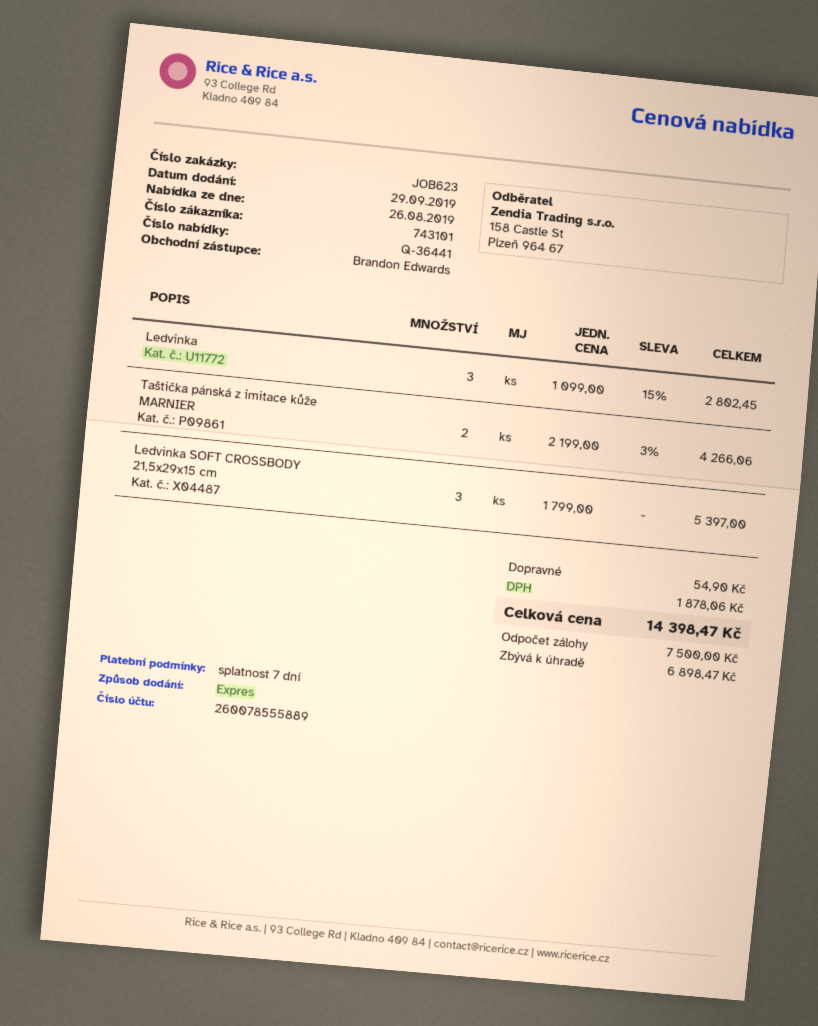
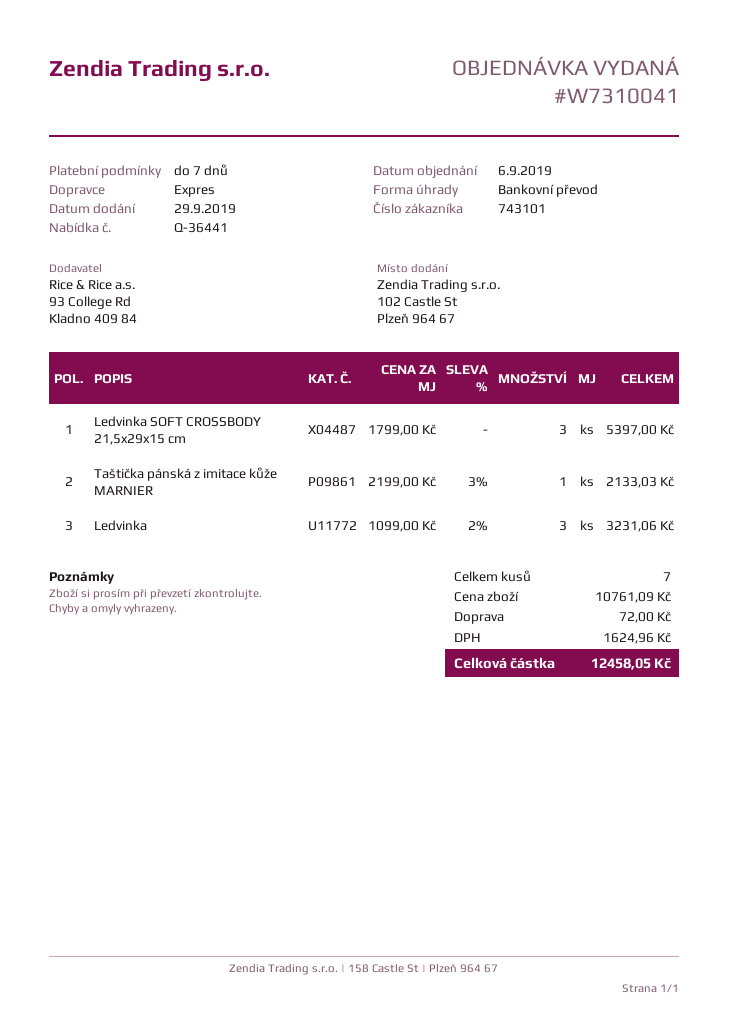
Ledvinka: 3 x 1099.00 - 15% = 2802.45 -> 3 x 1099.00 - 2% = 3231.06
Taštička pánská z imitace kůže MARNIER: 2 x 2199.00 - 3% = 4266.06 -> 1 x 2199.00 - 3% = 2133.03
shipping: 54.90 -> 72.00
tax: 1878.06 -> 1624.96
total: 14398.47 -> 12458.05

